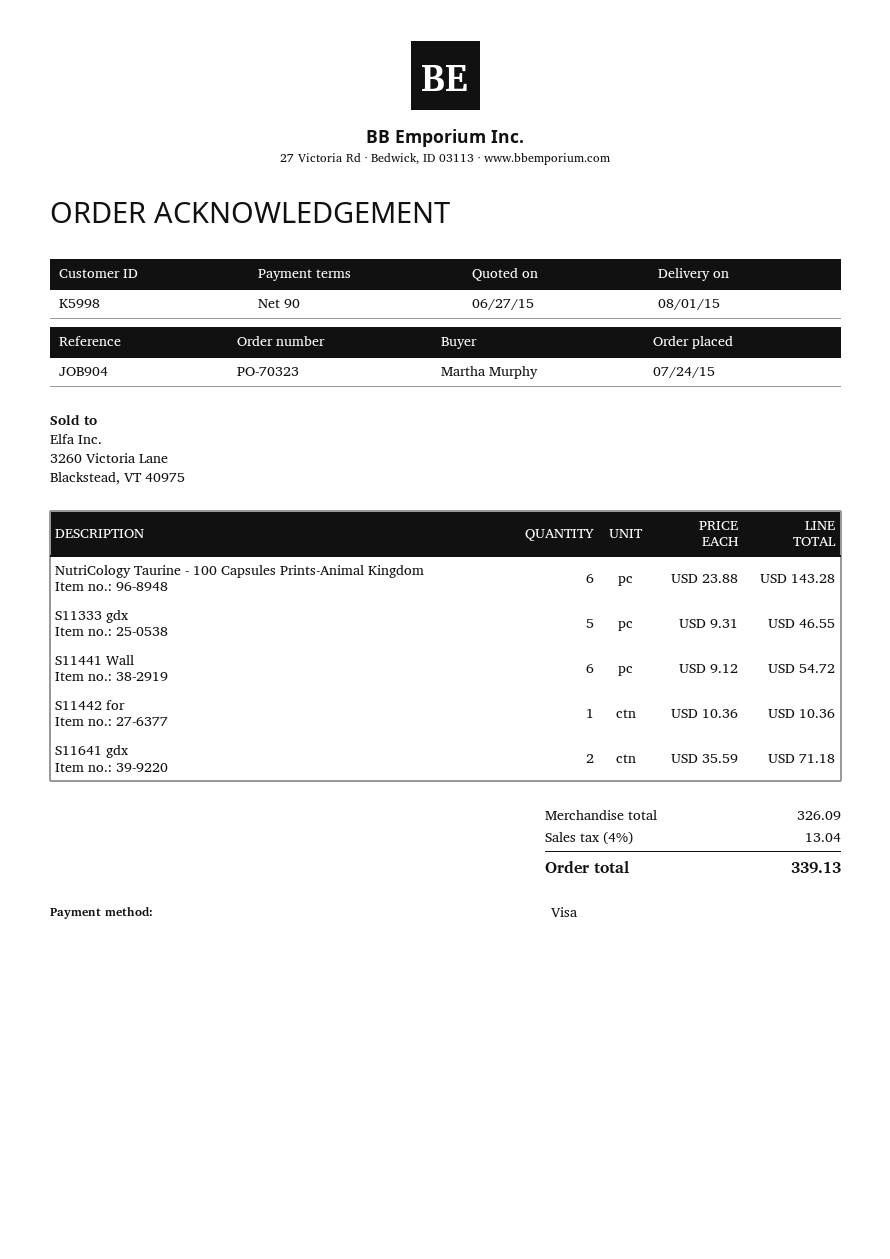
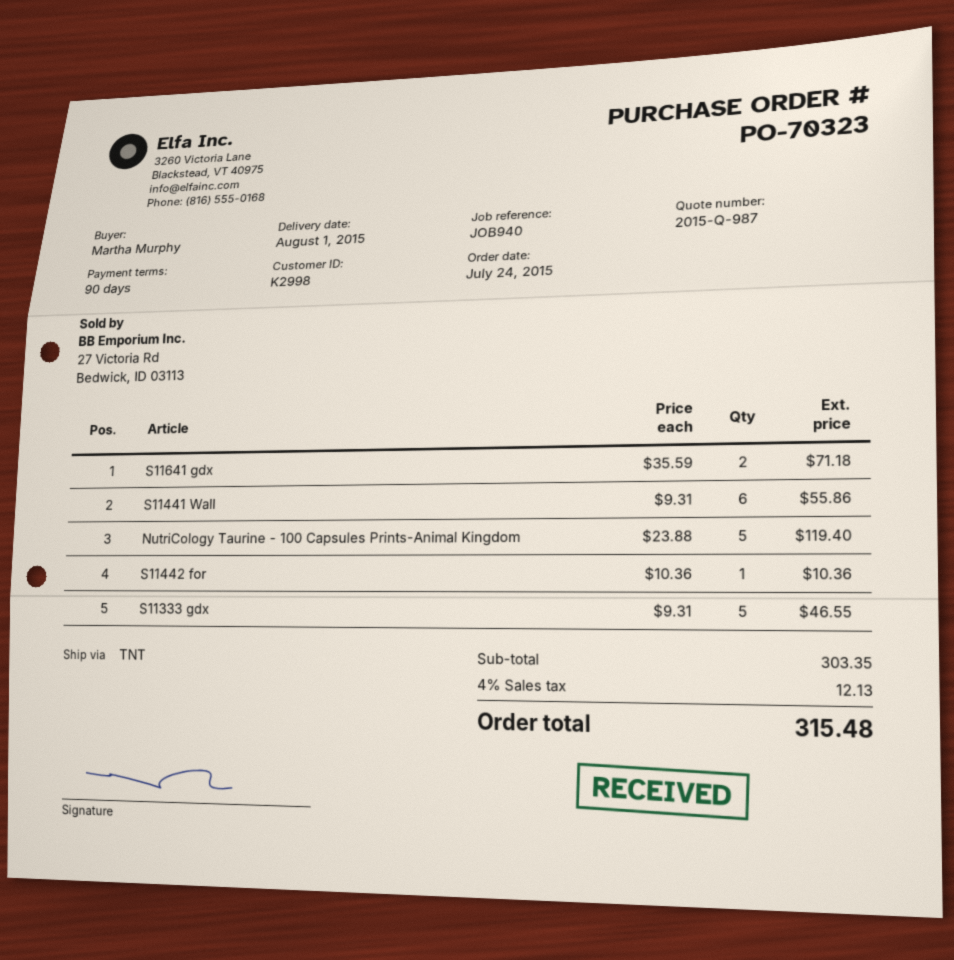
customer number: K5998 -> K2998
reference: JOB904 -> JOB940
NutriCology Taurine - 100 Capsules Prints-Animal Kingdom: 6 x 23.88 = 143.28 -> 5 x 23.88 = 119.40
S11441 Wall: 6 x 9.12 = 54.72 -> 6 x 9.31 = 55.86
subtotal: 326.09 -> 303.35
tax: 4% = 13.04 -> 4% = 12.13
total: 339.13 -> 315.48

